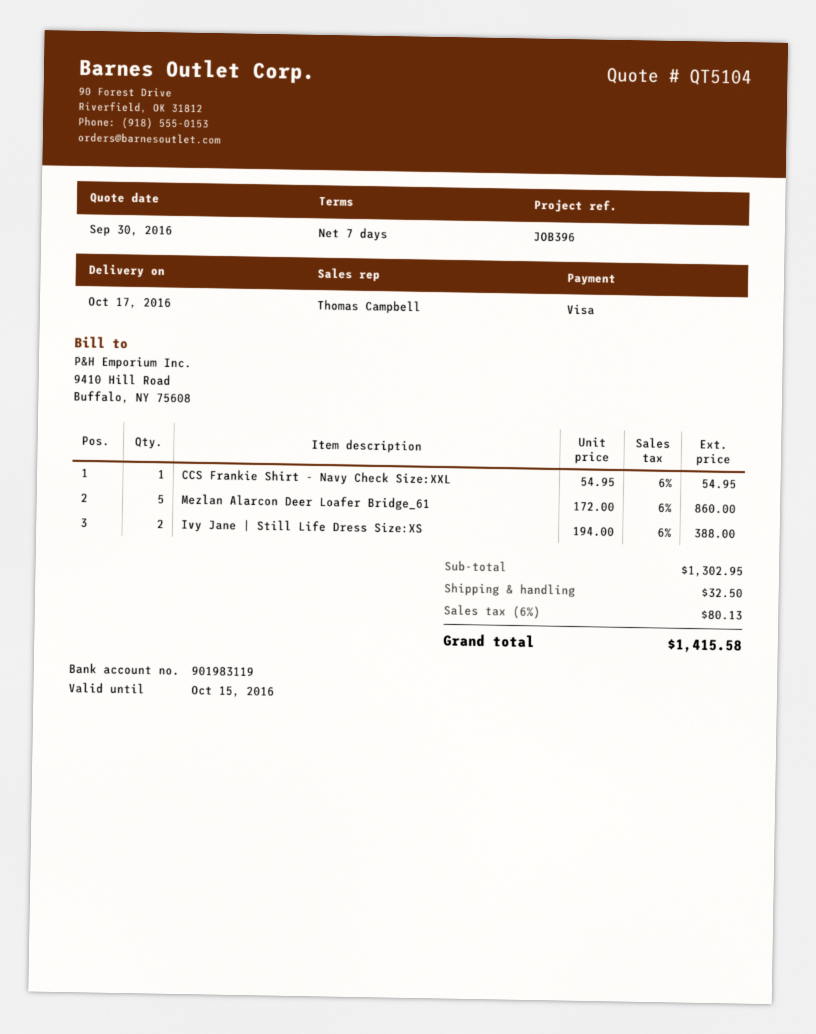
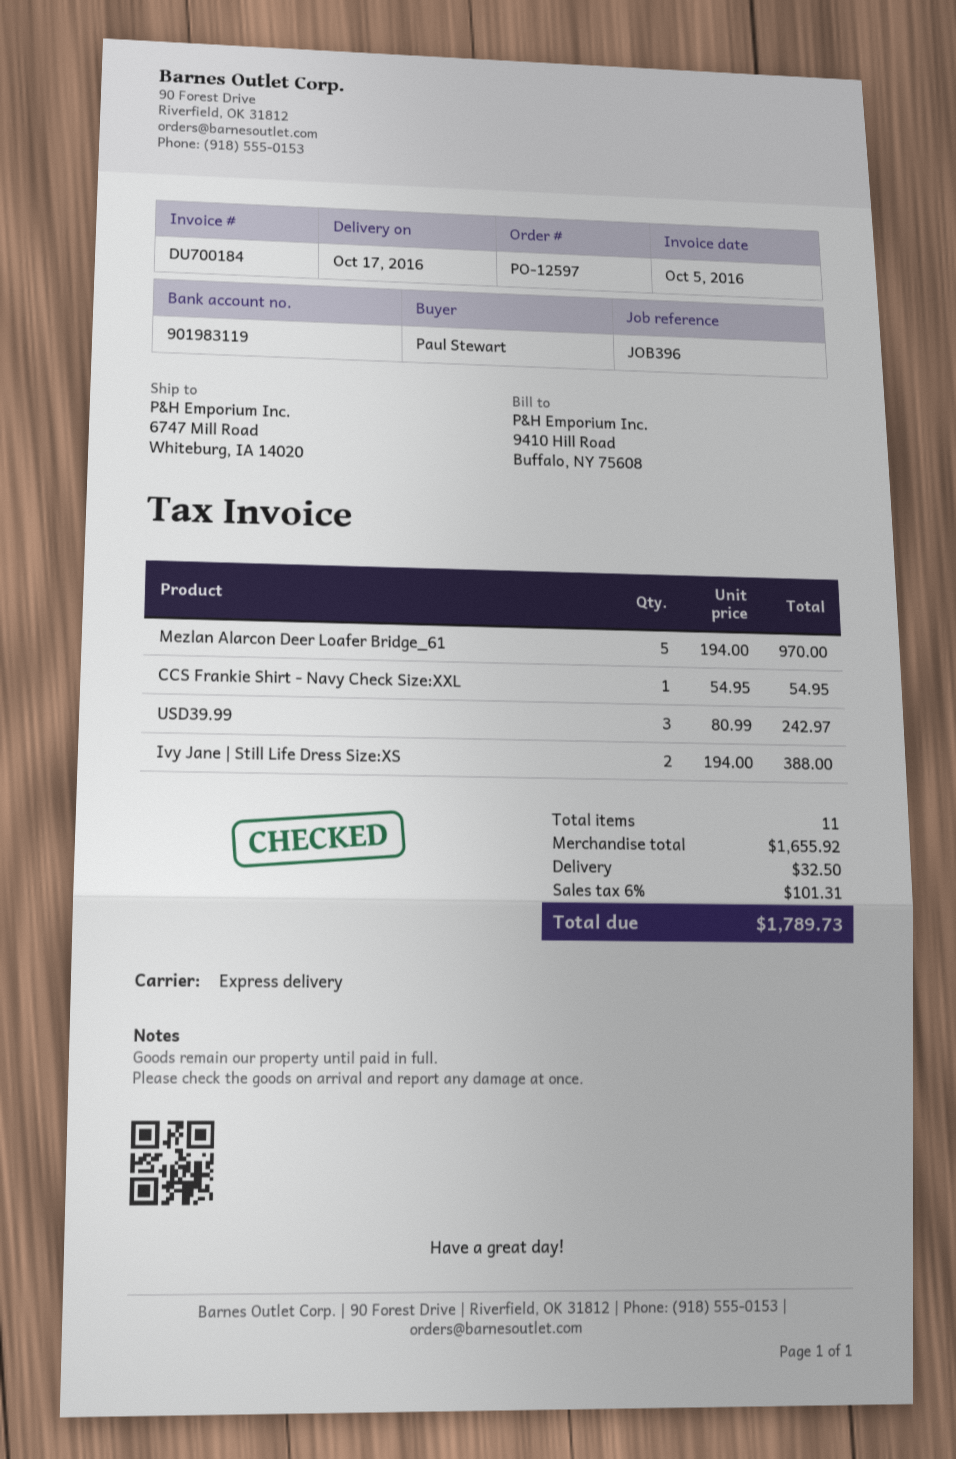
Mezlan Alarcon Deer Loafer Bridge_61: 5 x 172.00 = 860.00 -> 5 x 194.00 = 970.00
USD39.99: none -> 3 x 80.99 = 242.97
subtotal: 1302.95 -> 1655.92
tax: 6% = 80.13 -> 6% = 101.31
total: 1415.58 -> 1789.73

